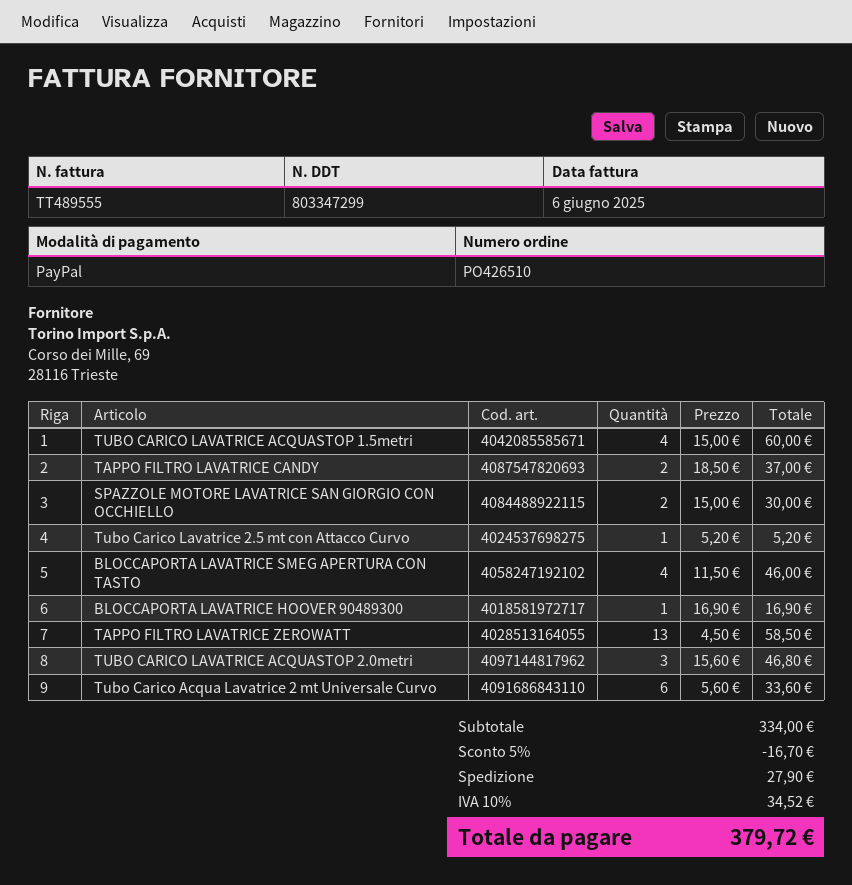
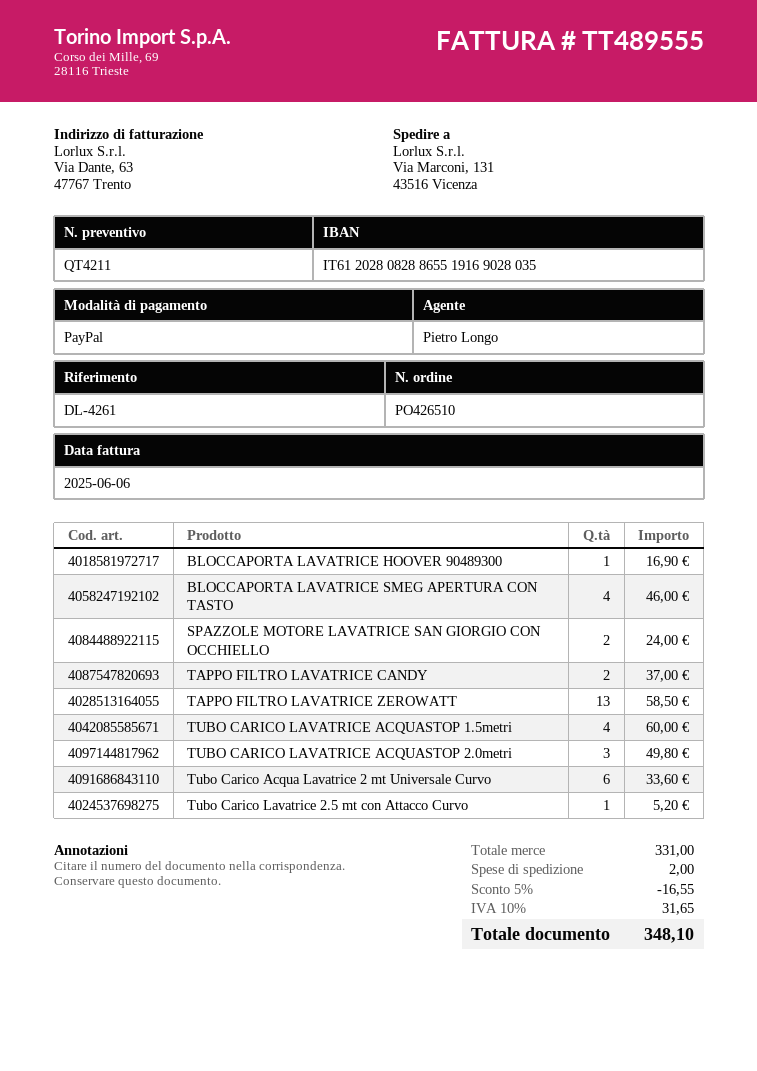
SPAZZOLE MOTORE LAVATRICE SAN GIORGIO CON OCCHIELLO: 2 for 30.00 -> 2 for 24.00
TUBO CARICO LAVATRICE ACQUASTOP 2.0metri: 3 for 46.80 -> 3 for 49.80
subtotal: 334.00 -> 331.00
discount: 5% = 16.70 -> 5% = 16.55
shipping: 27.90 -> 2.00
tax: 10% = 34.52 -> 10% = 31.65
total: 379.72 -> 348.10

